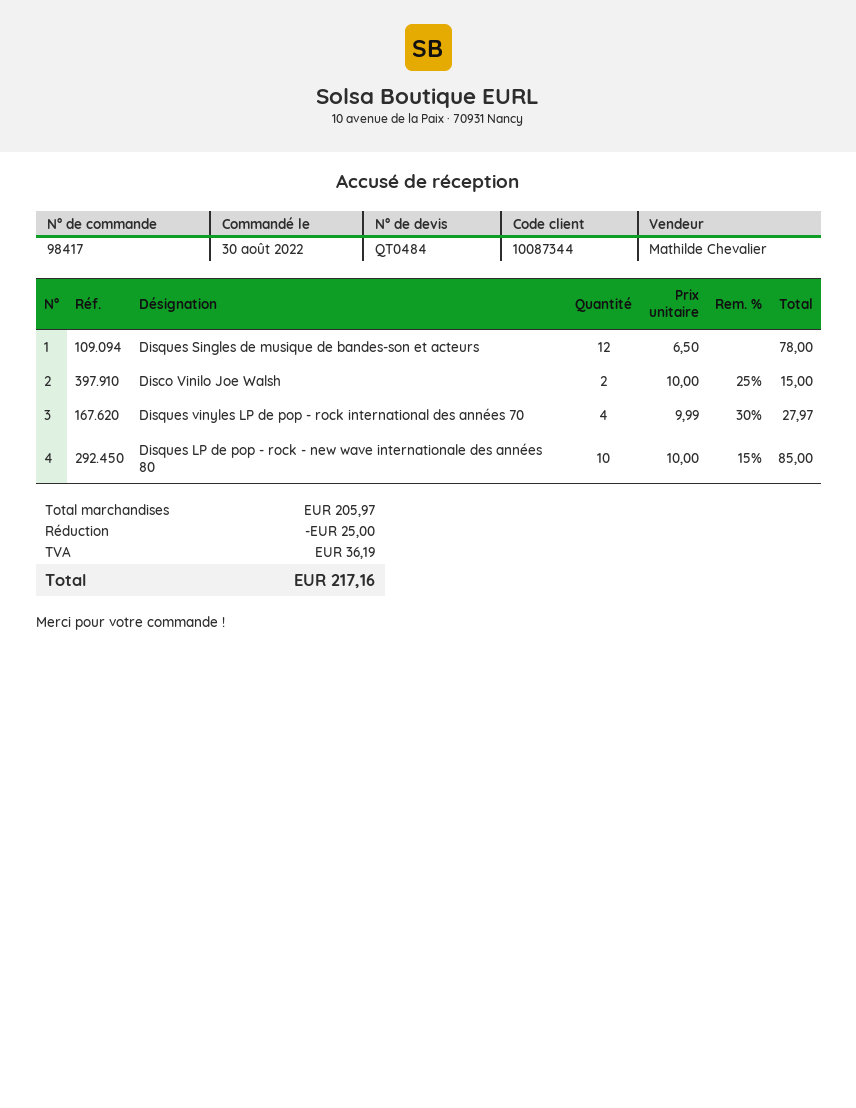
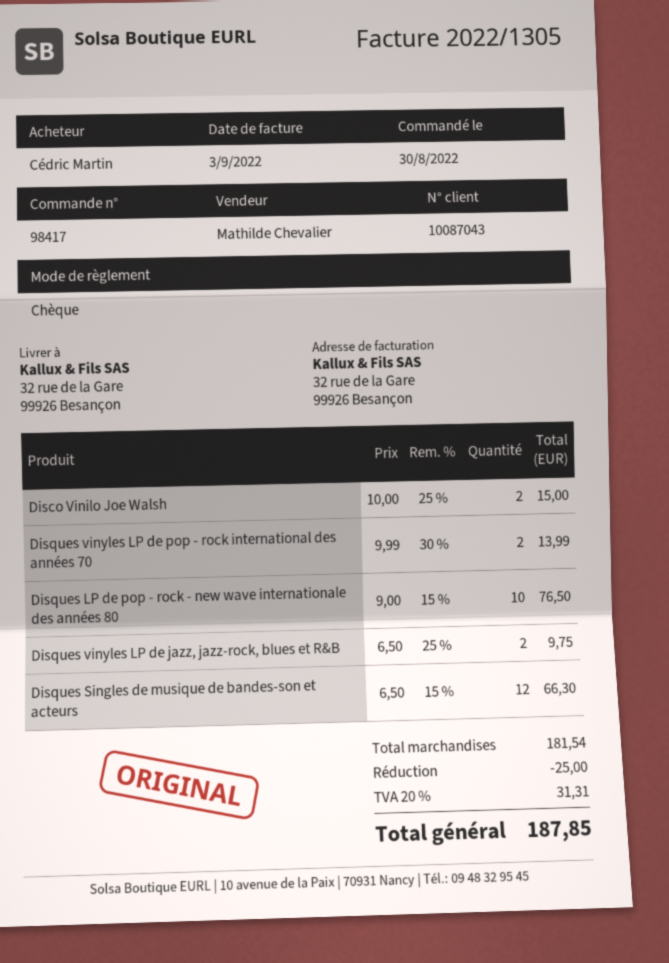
customer number: 10087344 -> 10087043
Disques Singles de musique de bandes-son et acteurs: 12 x 6.50 = 78.00 -> 12 x 6.50 - 15% = 66.30
Disques vinyles LP de pop - rock international des années 70: 4 x 9.99 - 30% = 27.97 -> 2 x 9.99 - 30% = 13.99
Disques LP de pop - rock - new wave internationale des années 80: 10 x 10.00 - 15% = 85.00 -> 10 x 9.00 - 15% = 76.50
Disques vinyles LP de jazz, jazz-rock, blues et R&B: none -> 2 x 6.50 - 25% = 9.75
subtotal: 205.97 -> 181.54
tax: 36.19 -> 31.31
total: 217.16 -> 187.85

